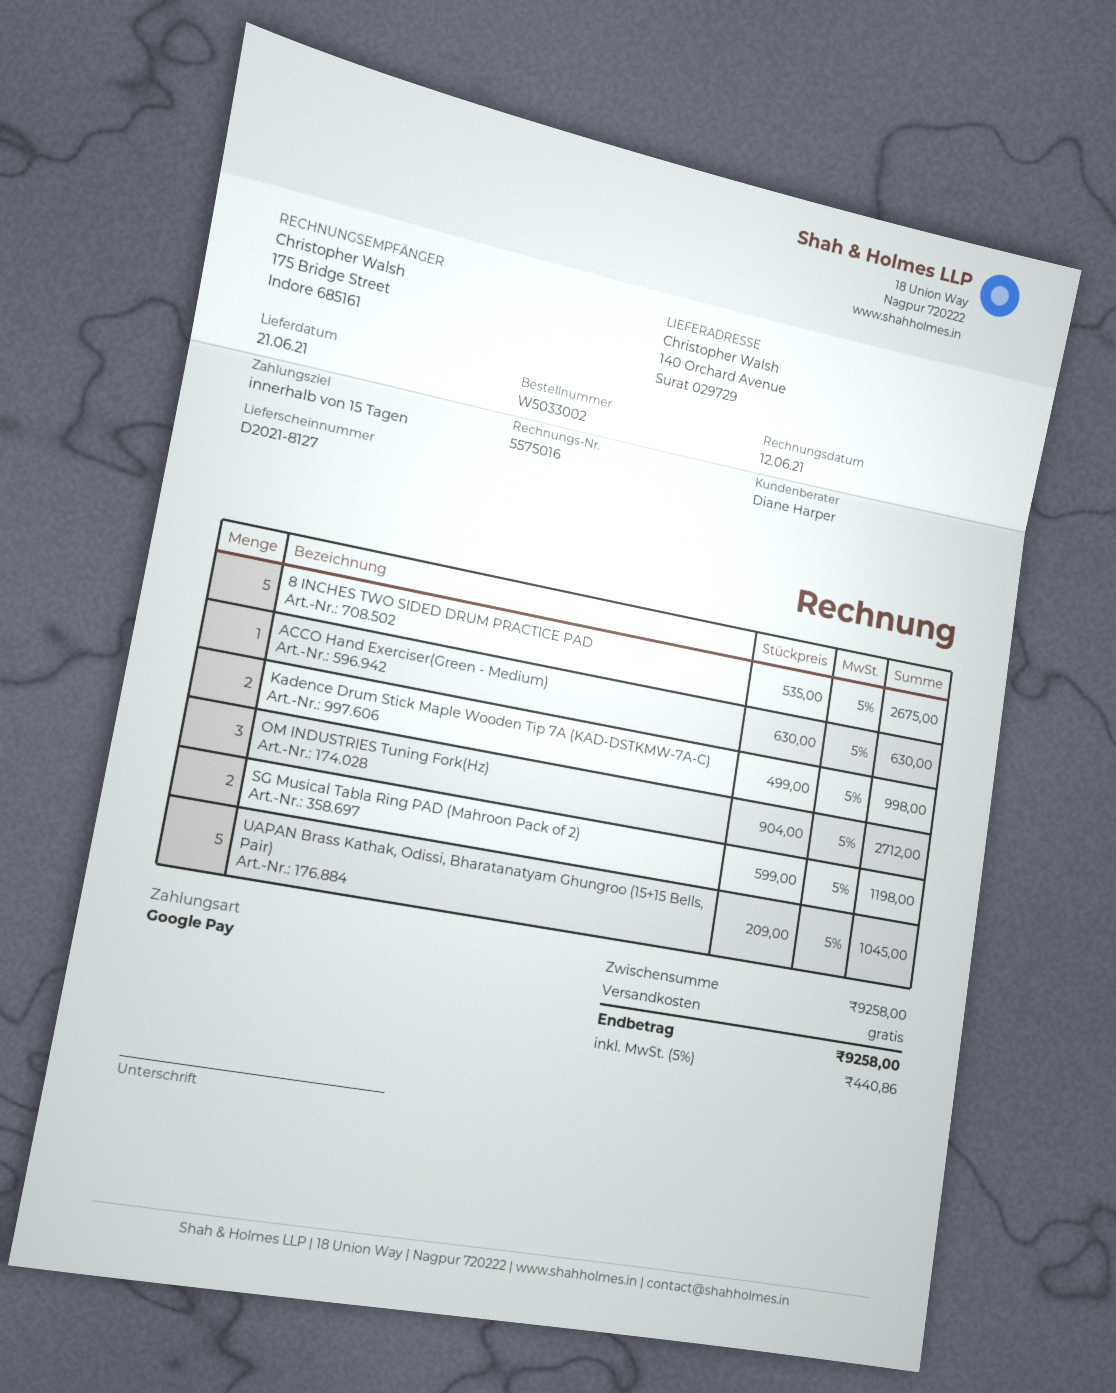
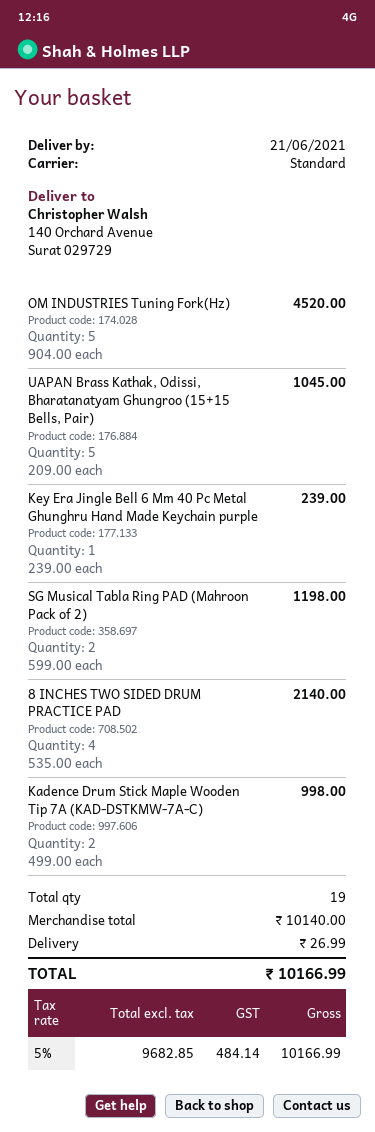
8 INCHES TWO SIDED DRUM PRACTICE PAD: 5 x 535.00 = 2675.00 -> 4 x 535.00 = 2140.00
ACCO Hand Exerciser(Green - Medium): 1 x 630.00 = 630.00 -> none
OM INDUSTRIES Tuning Fork(Hz): 3 x 904.00 = 2712.00 -> 5 x 904.00 = 4520.00
Key Era Jingle Bell 6 Mm 40 Pc Metal Ghunghru Hand Made Keychain purple: none -> 1 x 239.00 = 239.00
subtotal: 9258.00 -> 10140.00
shipping: 0.00 -> 26.99
tax: 5% = 440.86 -> 5% = 484.14
total: 9258.00 -> 10166.99

